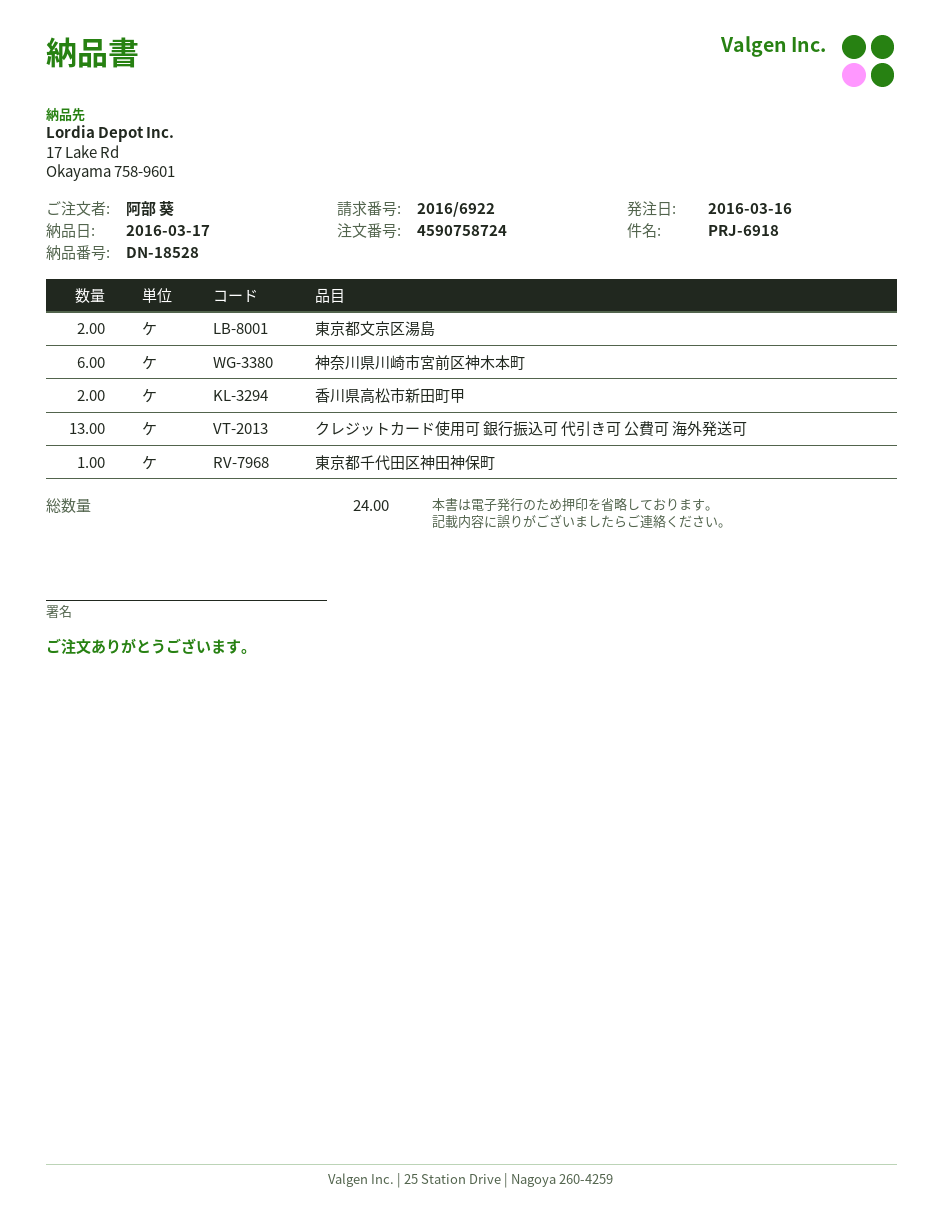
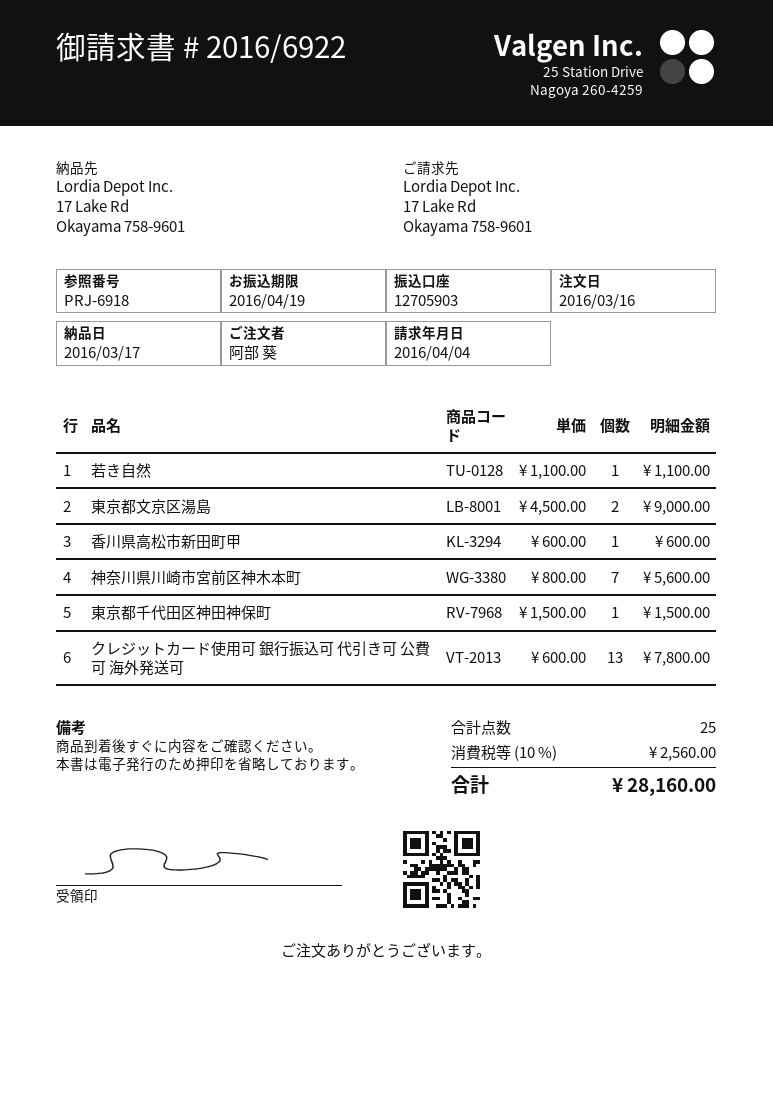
神奈川県川崎市宮前区神木本町: 6 -> 7
香川県高松市新田町甲: 2 -> 1
若き自然: none -> 1
total quantity: 24 -> 25

